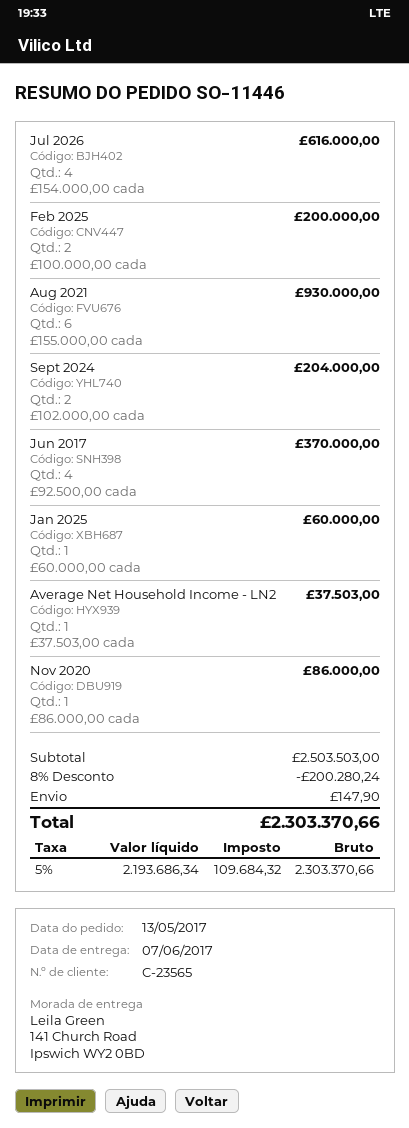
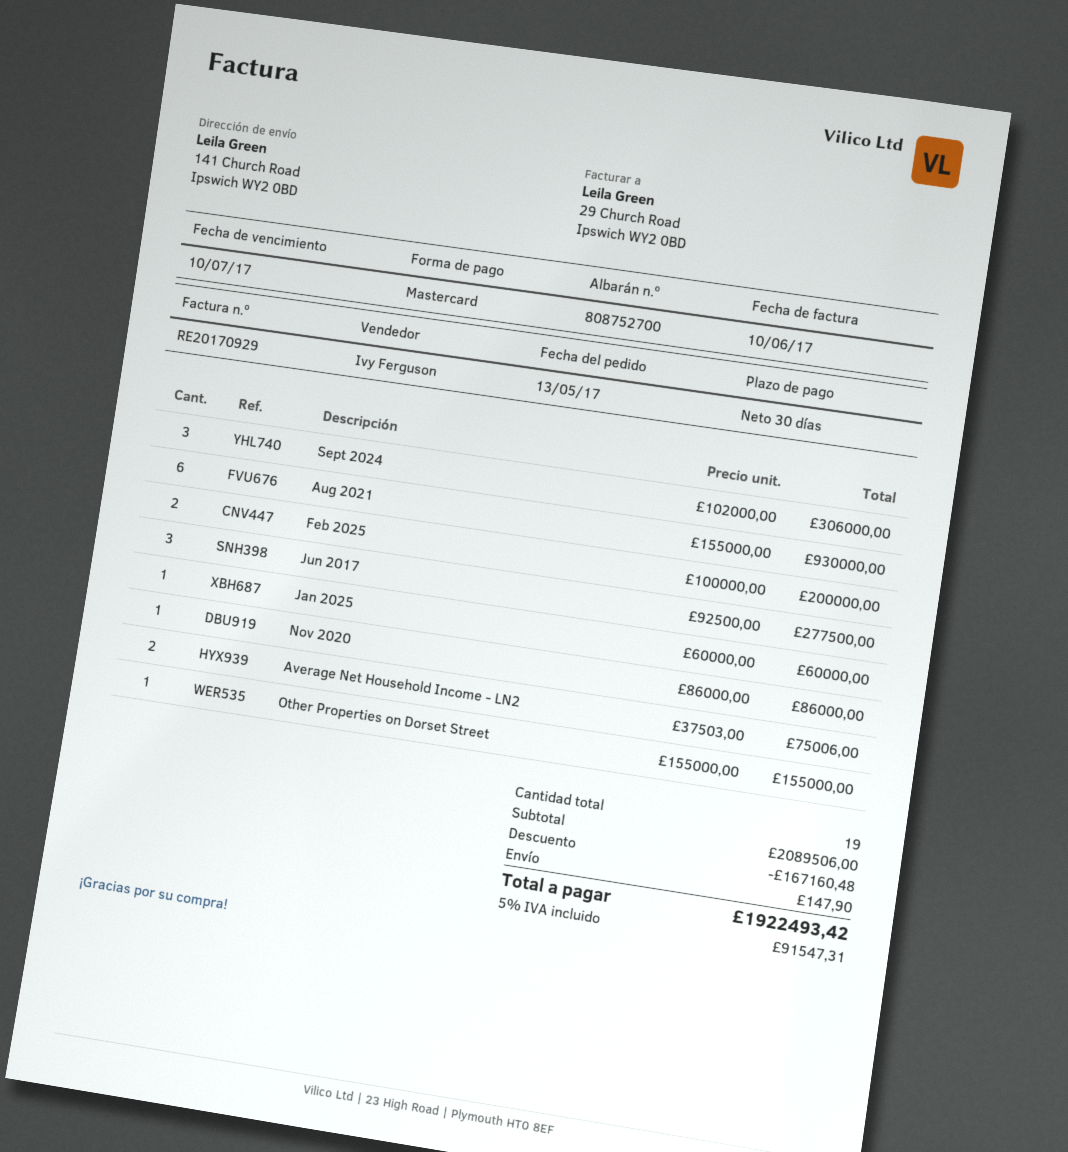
Jul 2026: 4 x 154000.00 = 616000.00 -> none
Sept 2024: 2 x 102000.00 = 204000.00 -> 3 x 102000.00 = 306000.00
Jun 2017: 4 x 92500.00 = 370000.00 -> 3 x 92500.00 = 277500.00
Average Net Household Income - LN2: 1 x 37503.00 = 37503.00 -> 2 x 37503.00 = 75006.00
Other Properties on Dorset Street: none -> 1 x 155000.00 = 155000.00
subtotal: 2503503.00 -> 2089506.00
discount: 200280.24 -> 167160.48
tax: 5% = 109684.32 -> 5% = 91547.31
total: 2303370.66 -> 1922493.42

